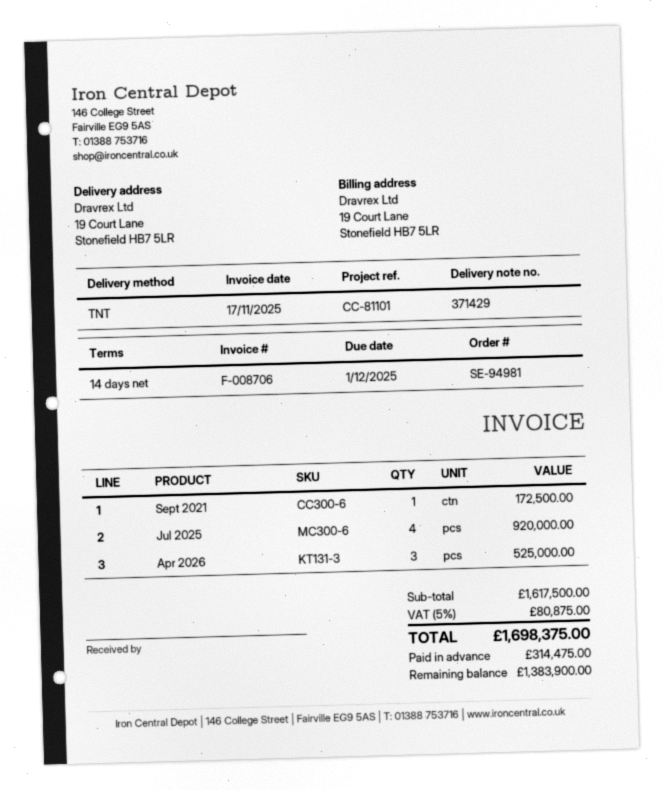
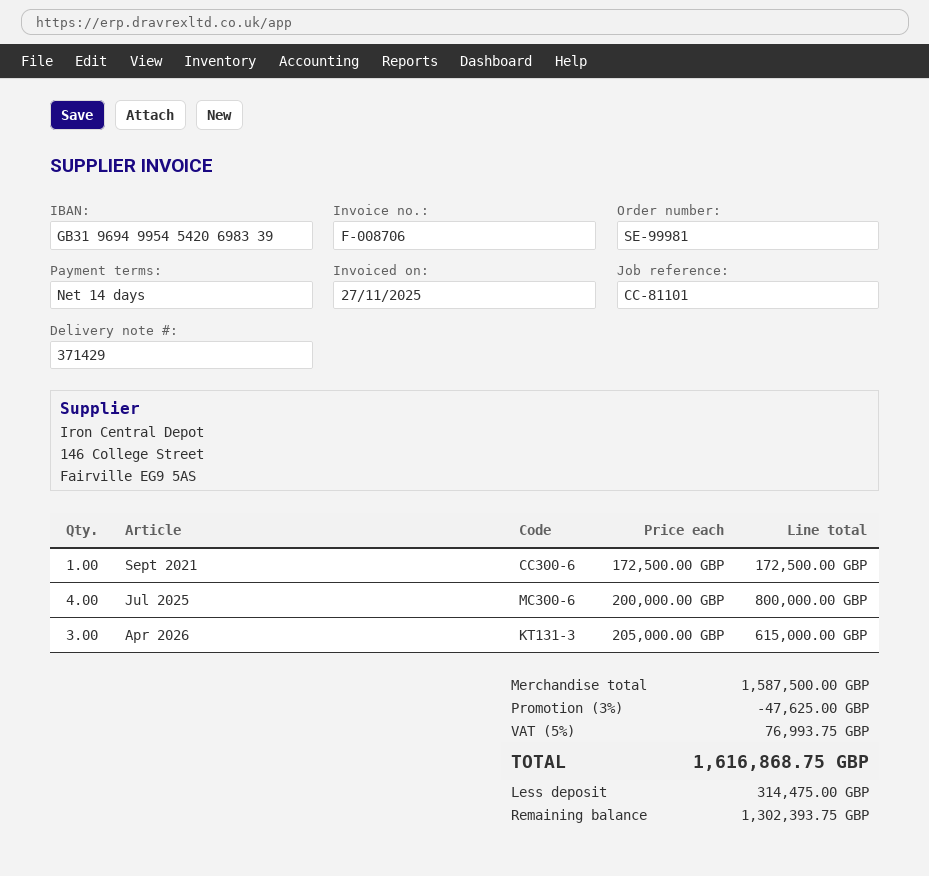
order number: SE-94981 -> SE-99981
invoice date: 2025-11-17 -> 2025-11-27
Jul 2025: 4 for 920000.00 -> 4 for 800000.00
Apr 2026: 3 for 525000.00 -> 3 for 615000.00
subtotal: 1617500.00 -> 1587500.00
discount: none -> 3% = 47625.00
tax: 5% = 80875.00 -> 5% = 76993.75
total: 1698375.00 -> 1616868.75
balance: 1383900.00 -> 1302393.75

